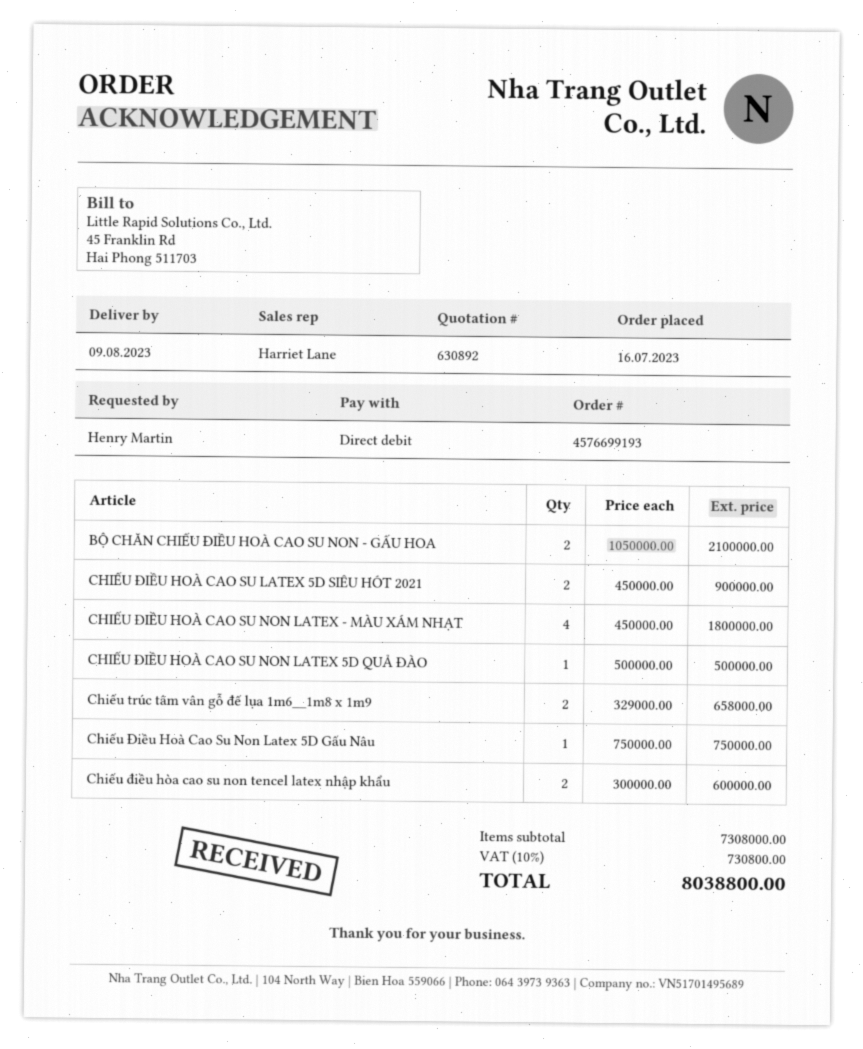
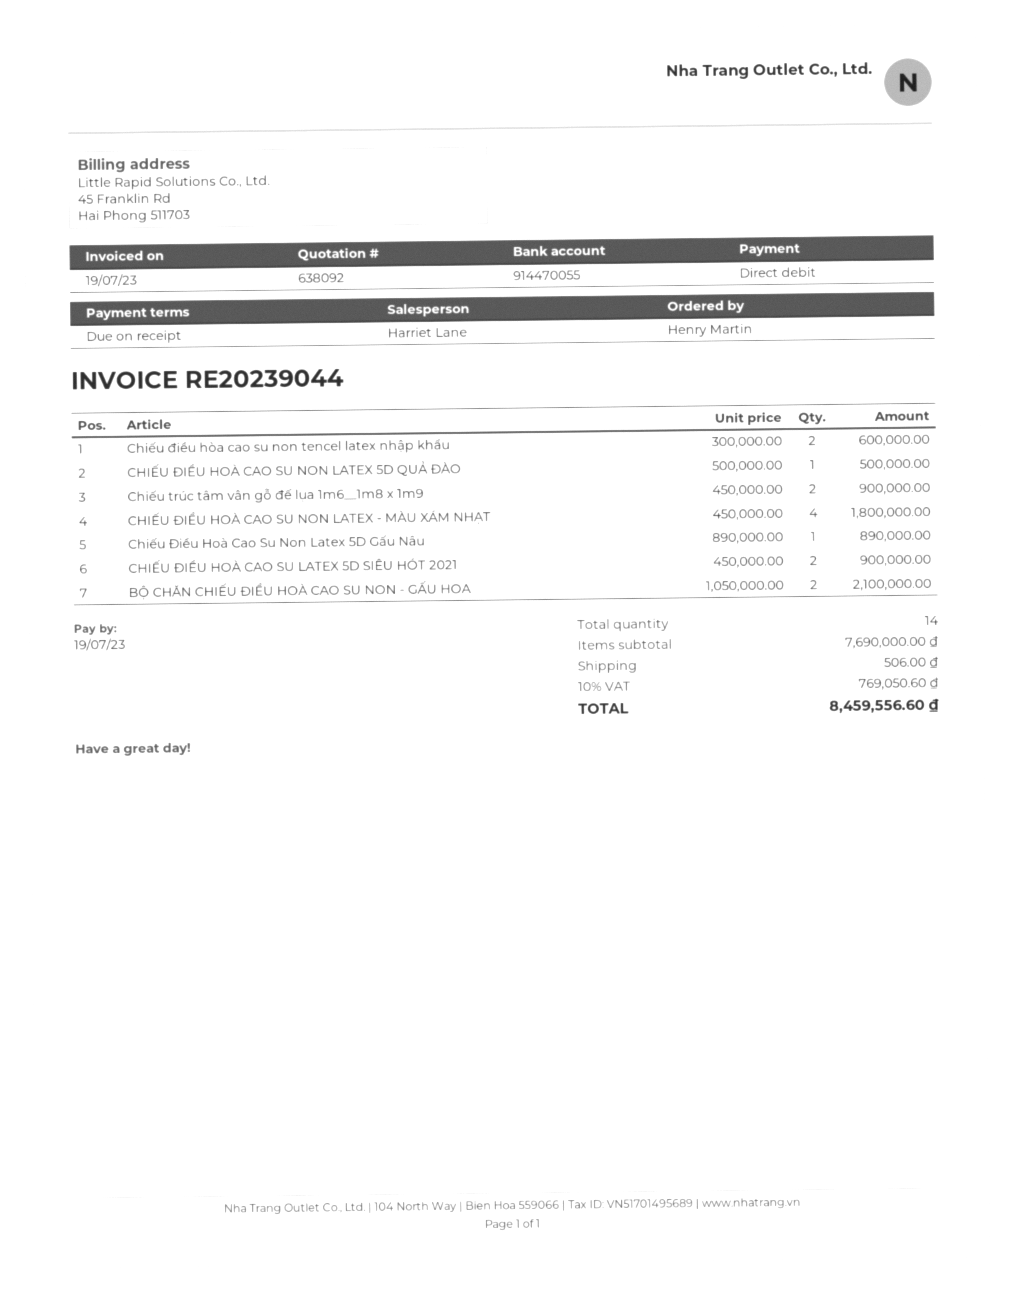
quote number: 630892 -> 638092
Chiếu trúc tâm vân gỗ đế lụa 1m6__1m8 x 1m9: 2 x 329000.00 = 658000.00 -> 2 x 450000.00 = 900000.00
Chiếu Điều Hoà Cao Su Non Latex 5D Gấu Nâu: 1 x 750000.00 = 750000.00 -> 1 x 890000.00 = 890000.00
subtotal: 7308000.00 -> 7690000.00
shipping: none -> 506.00
tax: 10% = 730800.00 -> 10% = 769050.60
total: 8038800.00 -> 8459556.60

